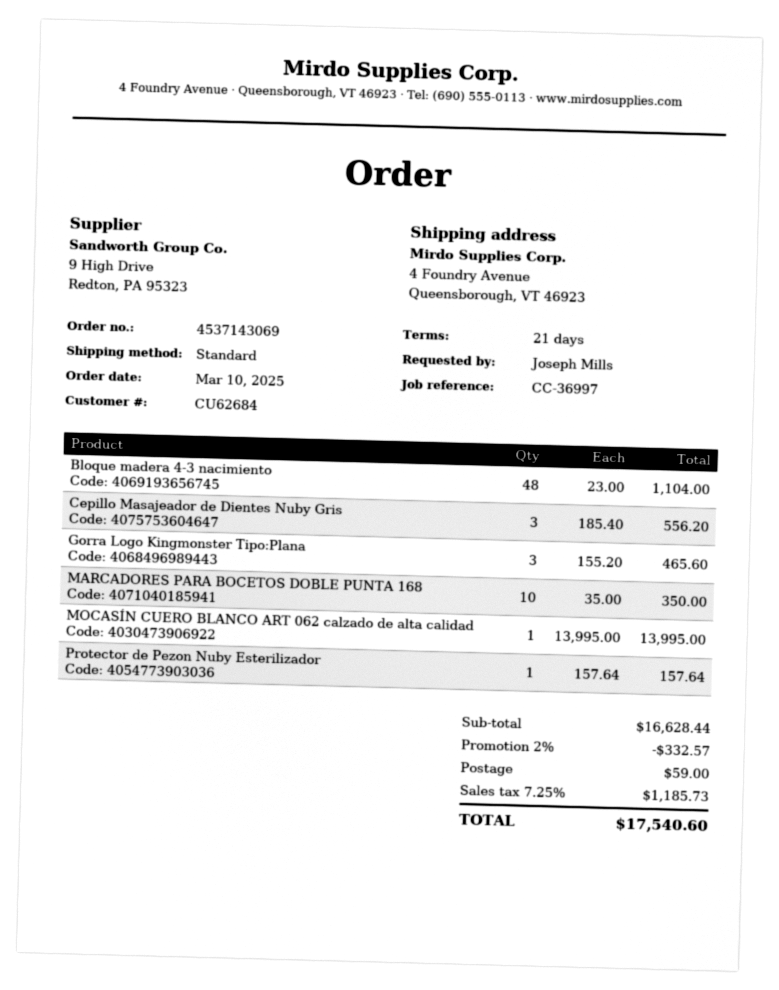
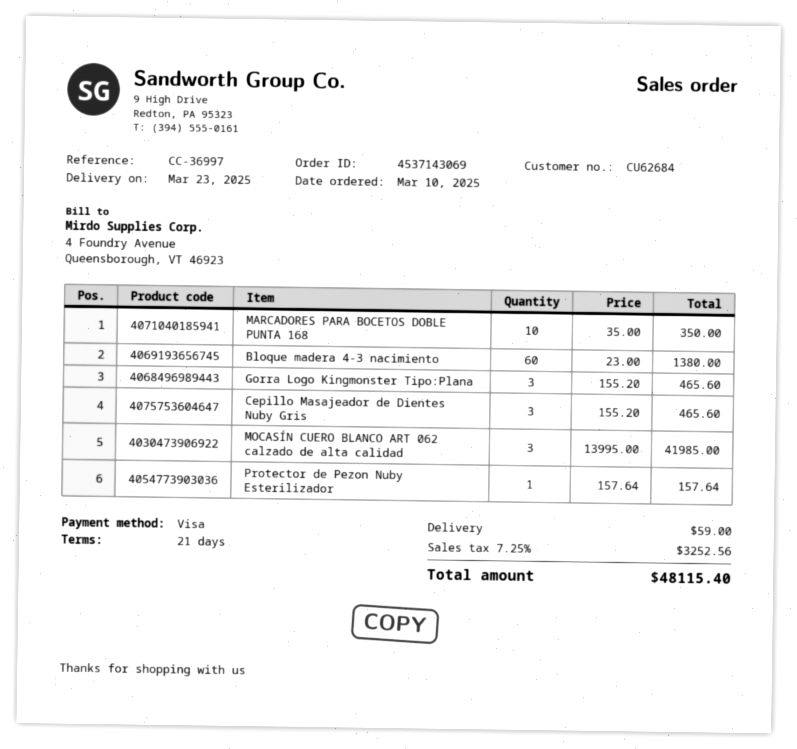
Bloque madera 4-3 nacimiento: 48 x 23.00 = 1104.00 -> 60 x 23.00 = 1380.00
Cepillo Masajeador de Dientes Nuby Gris: 3 x 185.40 = 556.20 -> 3 x 155.20 = 465.60
MOCASÍN CUERO BLANCO ART 062 calzado de alta calidad: 1 x 13995.00 = 13995.00 -> 3 x 13995.00 = 41985.00
discount: 2% = 332.57 -> none
tax: 7.25% = 1185.73 -> 7.25% = 3252.56
total: 17540.60 -> 48115.40

